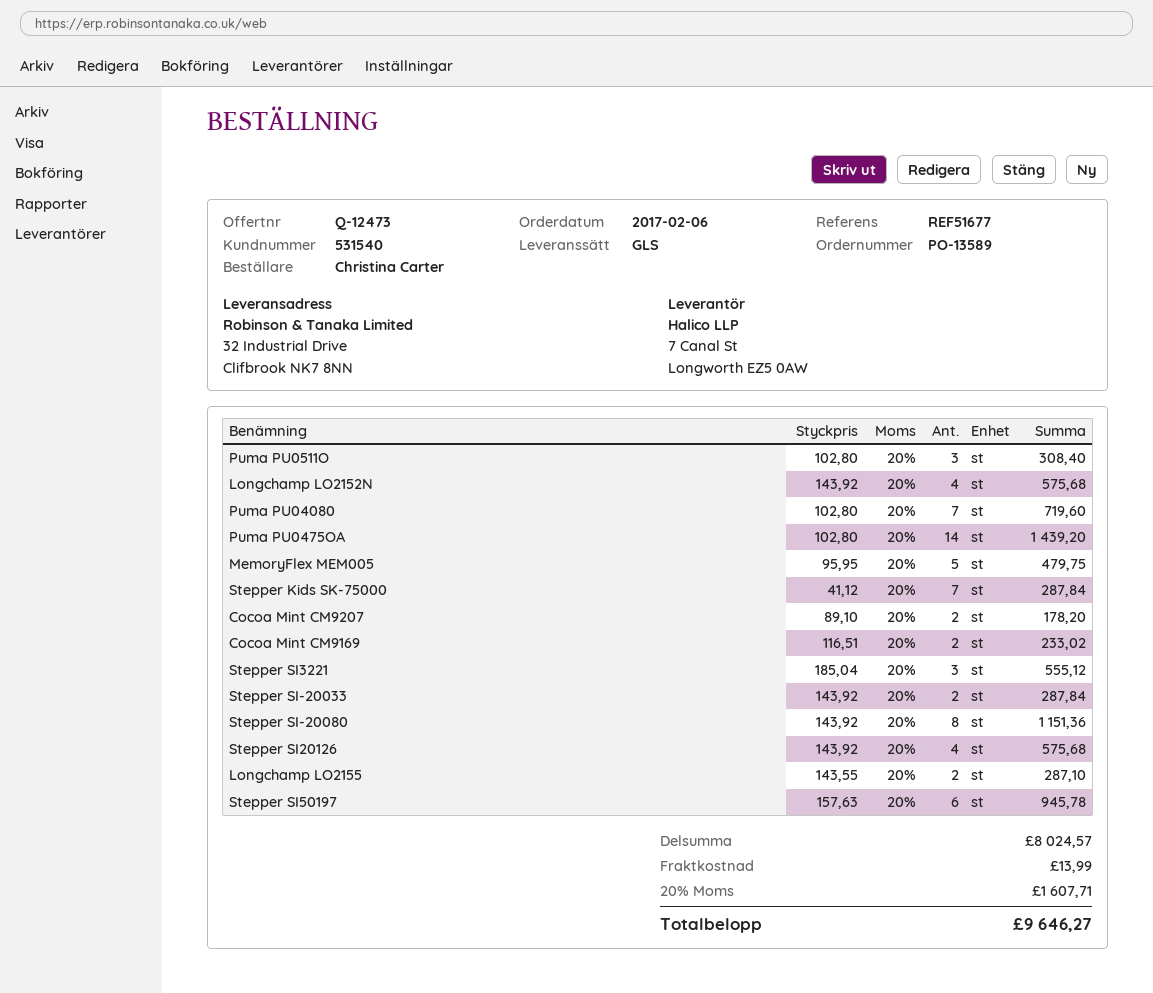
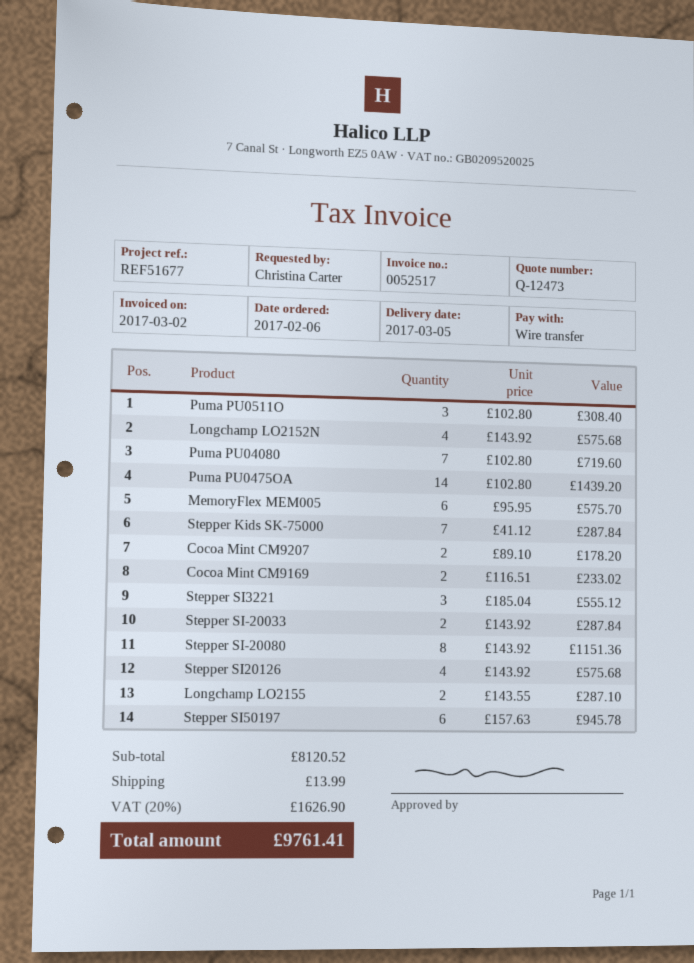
MemoryFlex MEM005: 5 x 95.95 = 479.75 -> 6 x 95.95 = 575.70
subtotal: 8024.57 -> 8120.52
tax: 20% = 1607.71 -> 20% = 1626.90
total: 9646.27 -> 9761.41

